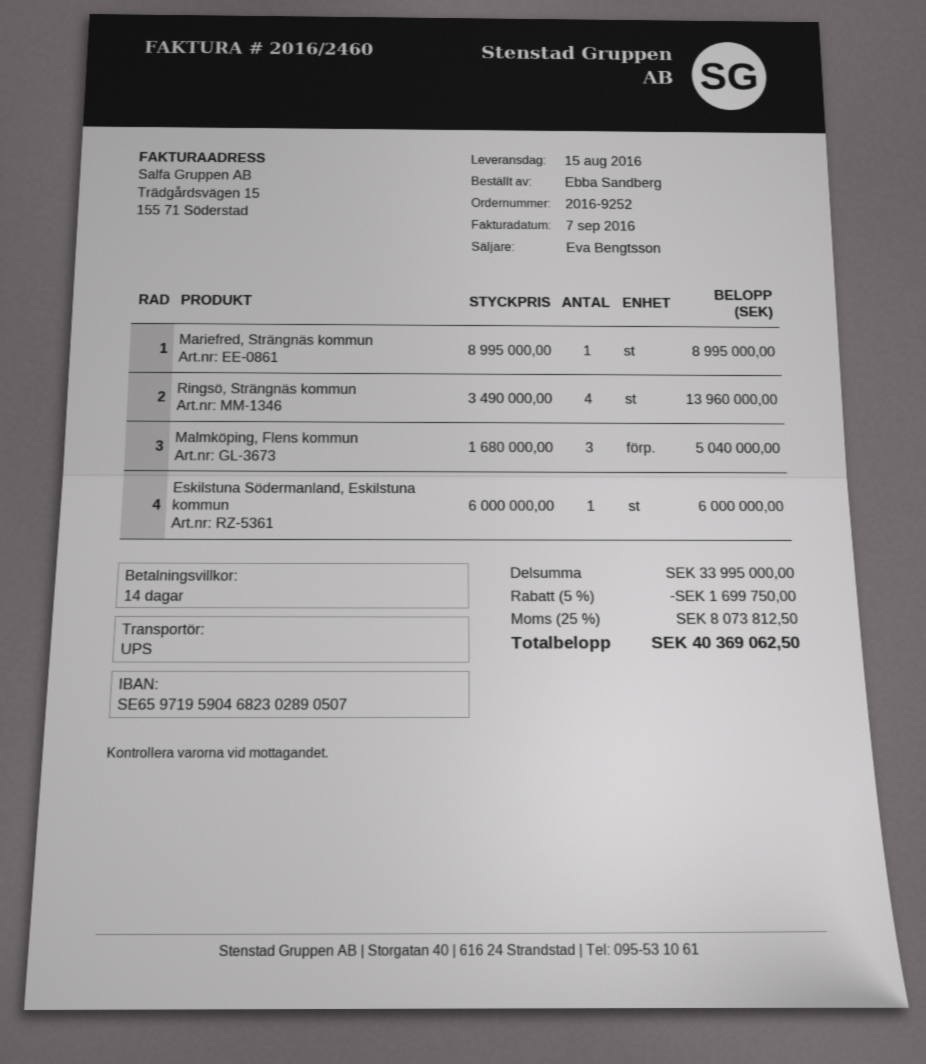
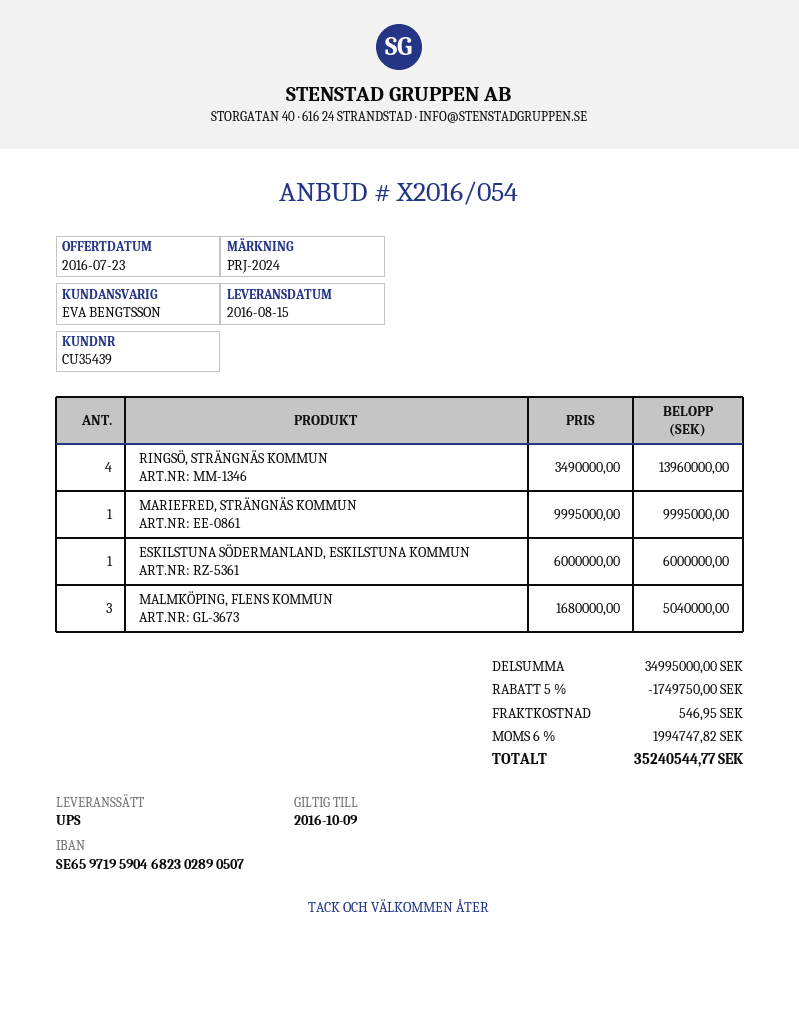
Mariefred, Strängnäs kommun: 1 x 8995000.00 = 8995000.00 -> 1 x 9995000.00 = 9995000.00
subtotal: 33995000.00 -> 34995000.00
discount: 5% = 1699750.00 -> 5% = 1749750.00
shipping: none -> 546.95
tax: 25% = 8073812.50 -> 6% = 1994747.82
total: 40369062.50 -> 35240544.77

